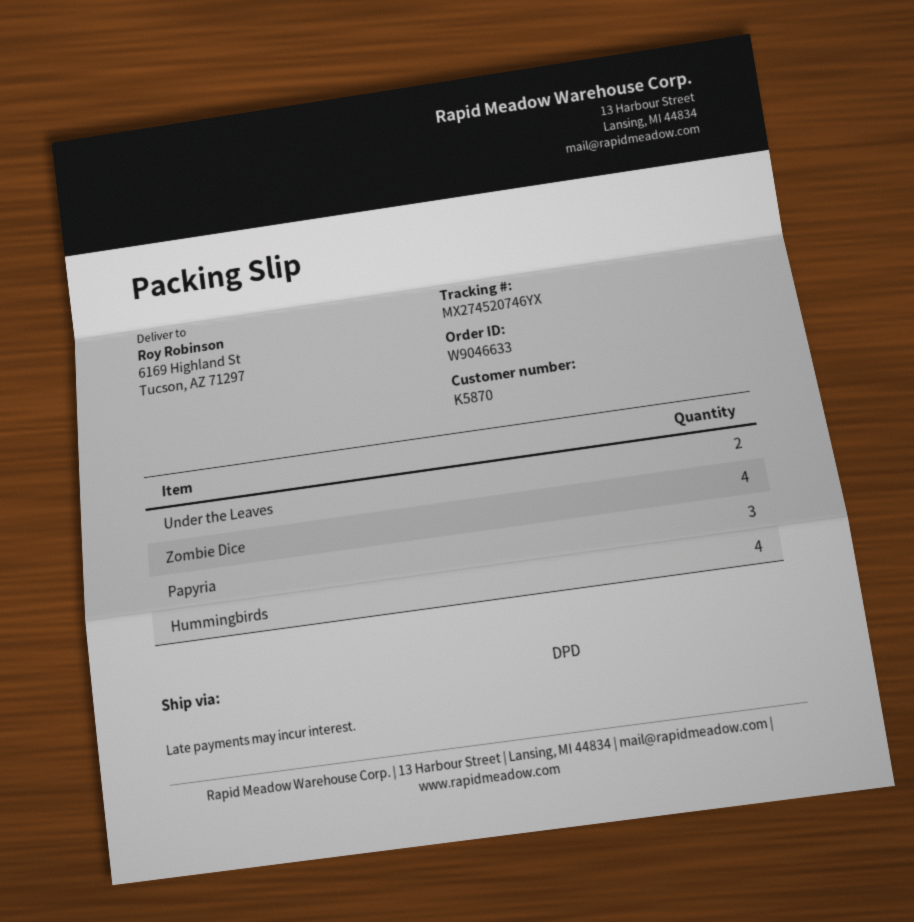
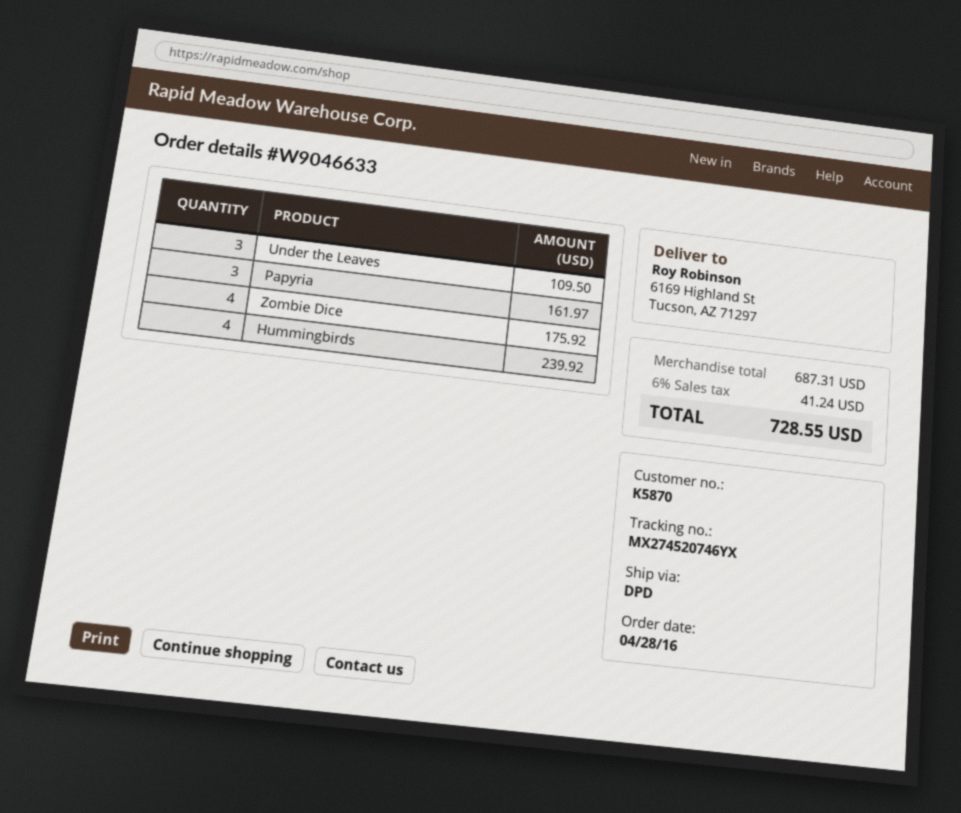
Under the Leaves: 2 -> 3

